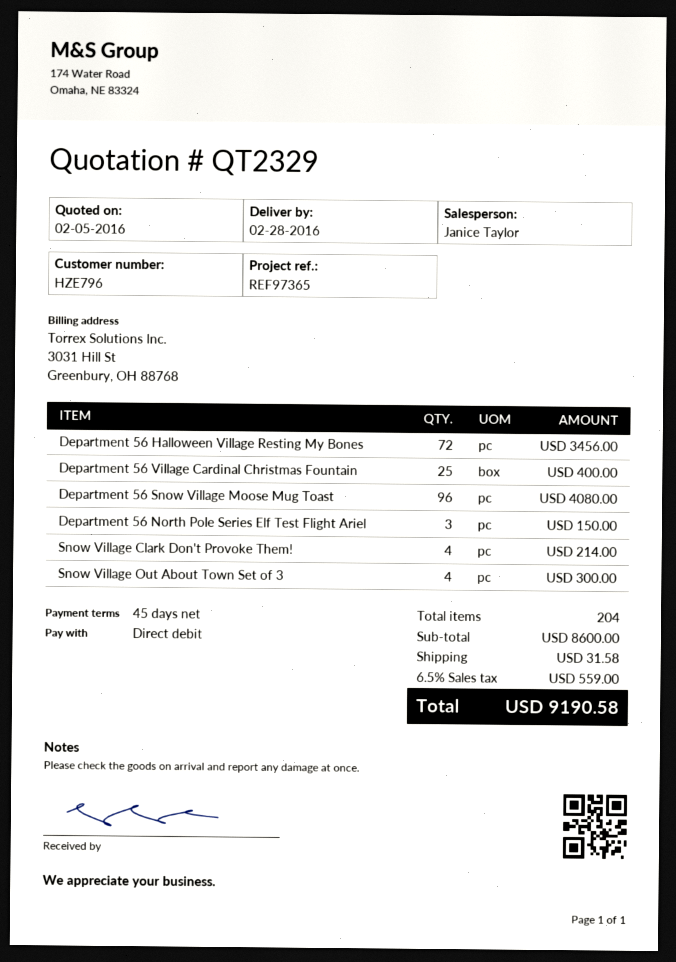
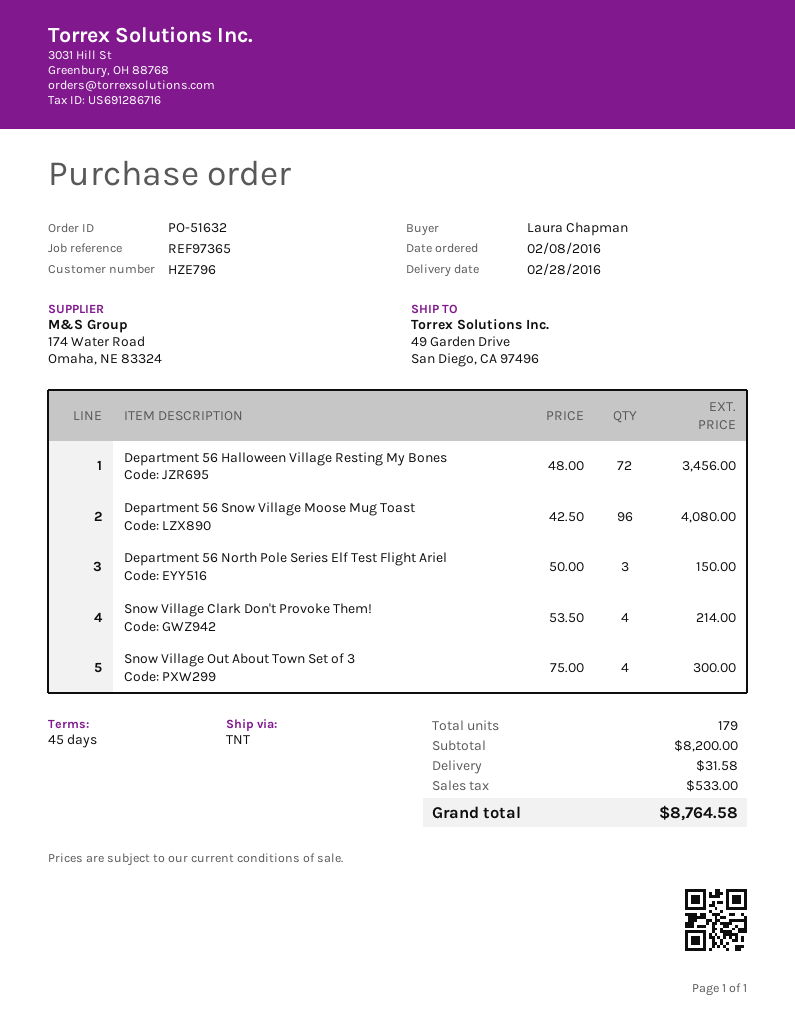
Department 56 Village Cardinal Christmas Fountain: 25 for 400.00 -> none
total quantity: 204 -> 179
subtotal: 8600.00 -> 8200.00
tax: 559.00 -> 533.00
total: 9190.58 -> 8764.58

